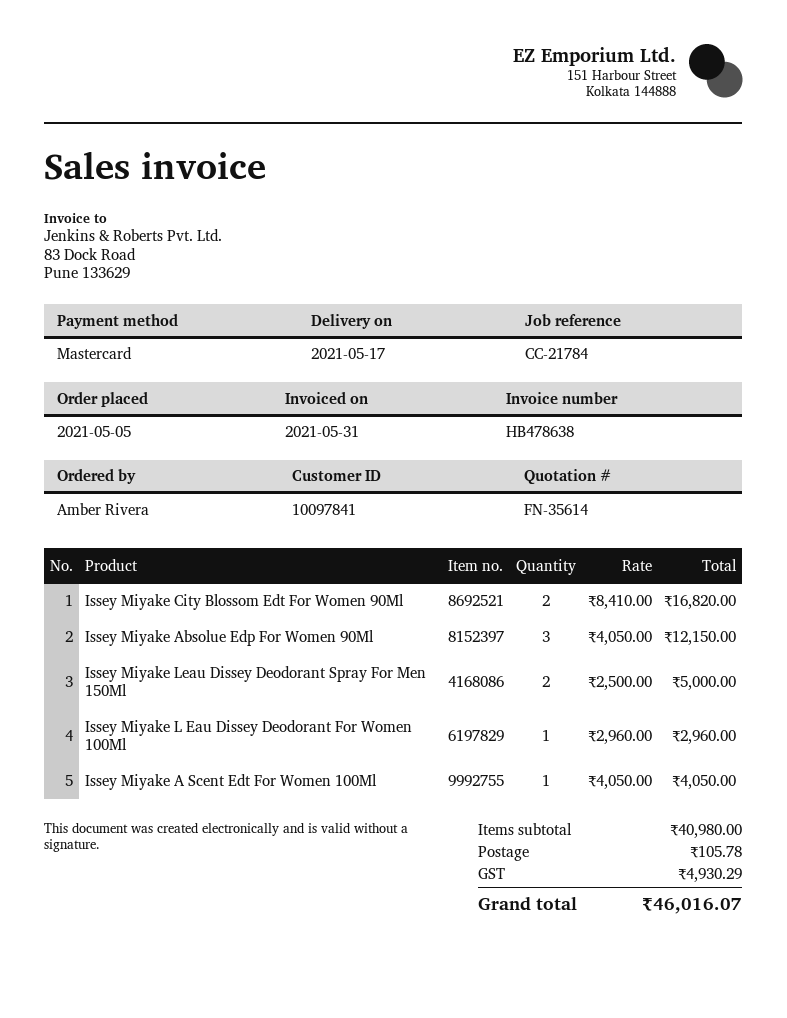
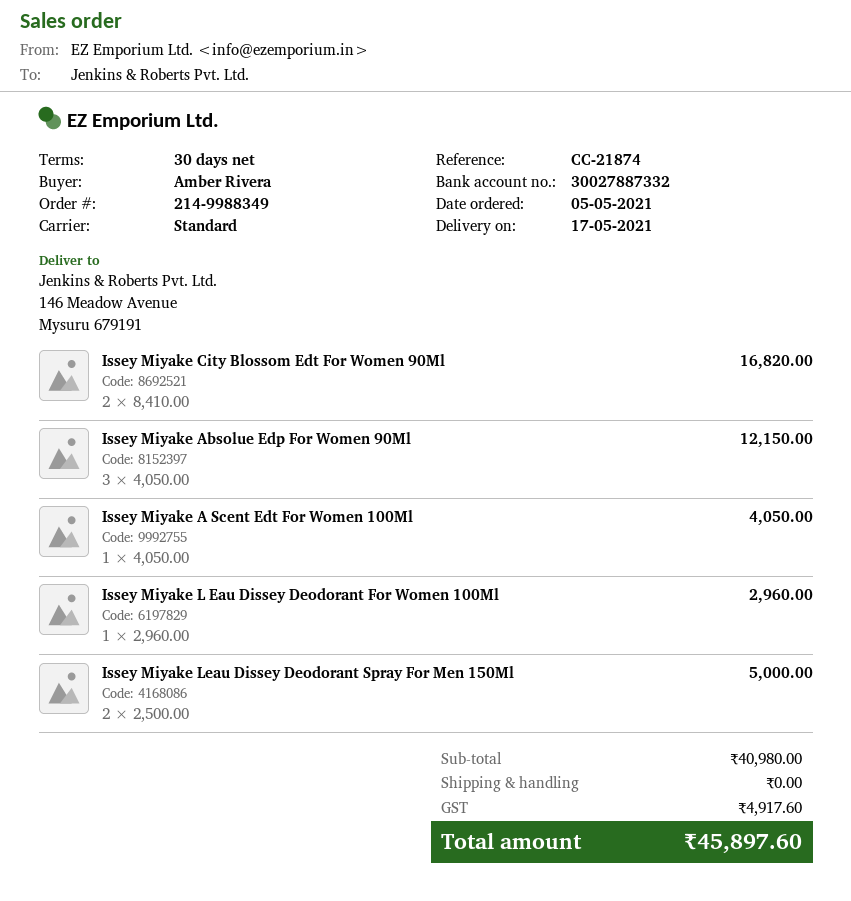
reference: CC-21784 -> CC-21874
shipping: 105.78 -> 0.00
tax: 4930.29 -> 4917.60
total: 46016.07 -> 45897.60

